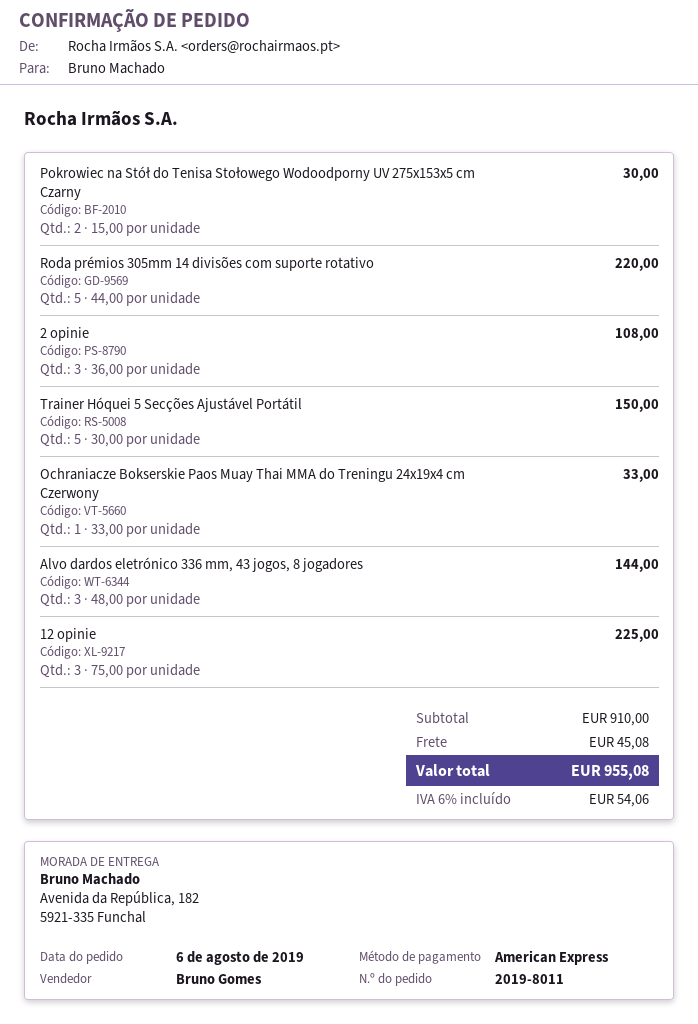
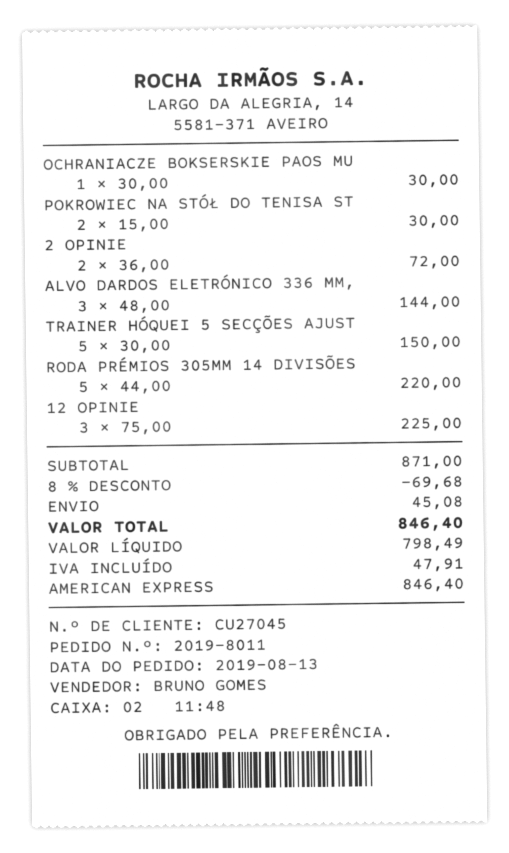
order date: 2019-08-06 -> 2019-08-13
2 opinie: 3 x 36.00 = 108.00 -> 2 x 36.00 = 72.00
Ochraniacze Bokserskie Paos Muay Thai MMA do Treningu 24x19x4 cm Czerwony: 1 x 33.00 = 33.00 -> 1 x 30.00 = 30.00
subtotal: 910.00 -> 871.00
discount: none -> 8% = 69.68
tax: 54.06 -> 47.91
total: 955.08 -> 846.40

